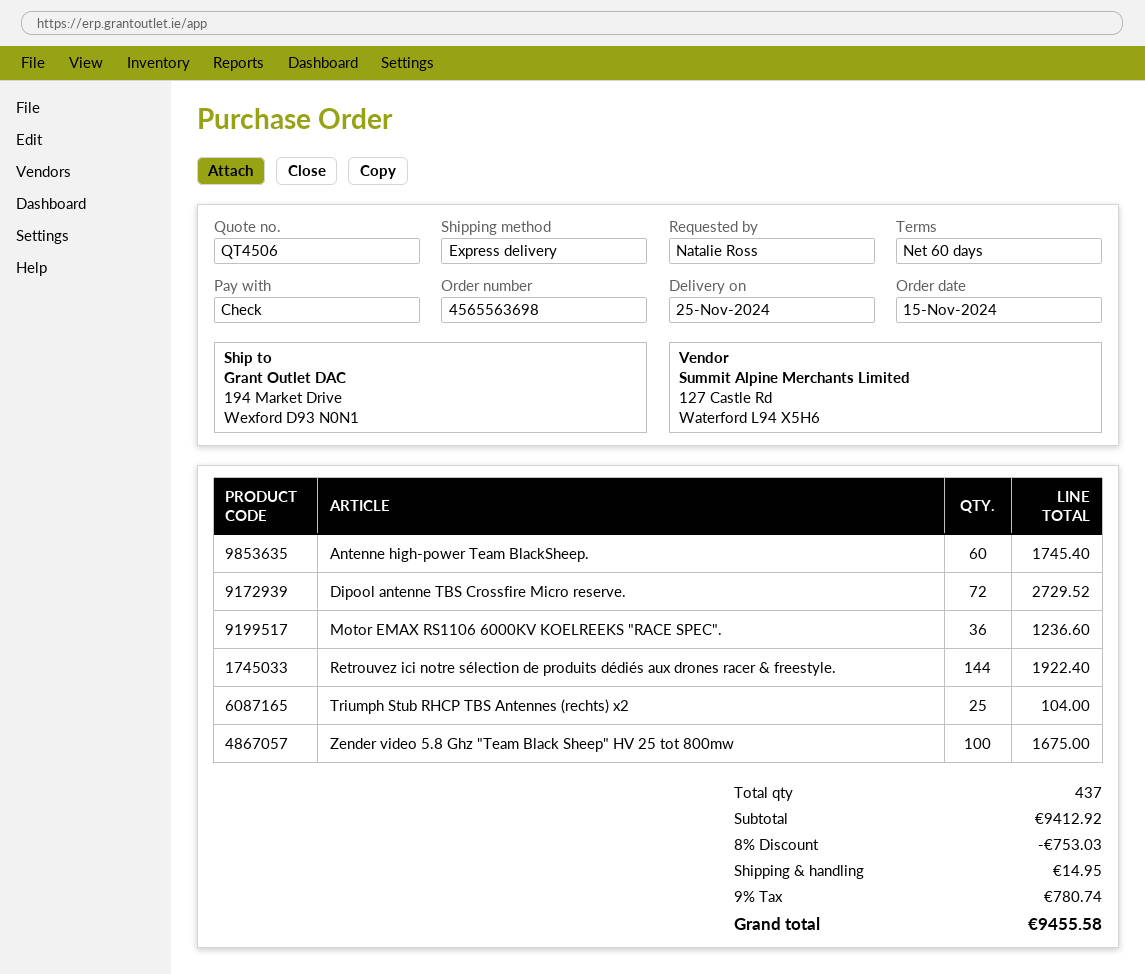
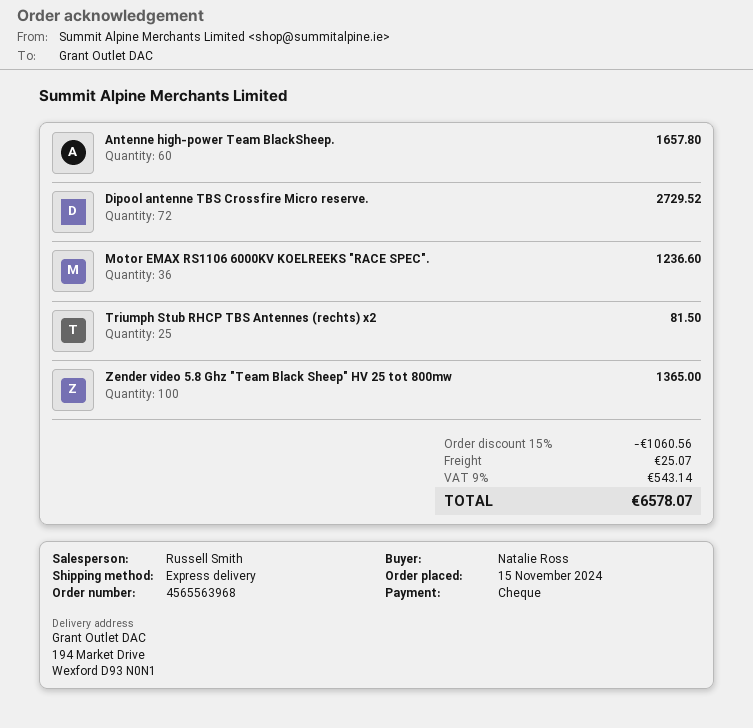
order number: 4565563698 -> 4565563968
Antenne high-power Team BlackSheep.: 60 for 1745.40 -> 60 for 1657.80
Retrouvez ici notre sélection de produits dédiés aux drones racer & freestyle.: 144 for 1922.40 -> none
Triumph Stub RHCP TBS Antennes (rechts) x2: 25 for 104.00 -> 25 for 81.50
Zender video 5.8 Ghz "Team Black Sheep" HV 25 tot 800mw: 100 for 1675.00 -> 100 for 1365.00
discount: 8% = 753.03 -> 15% = 1060.56
shipping: 14.95 -> 25.07
tax: 9% = 780.74 -> 9% = 543.14
total: 9455.58 -> 6578.07

